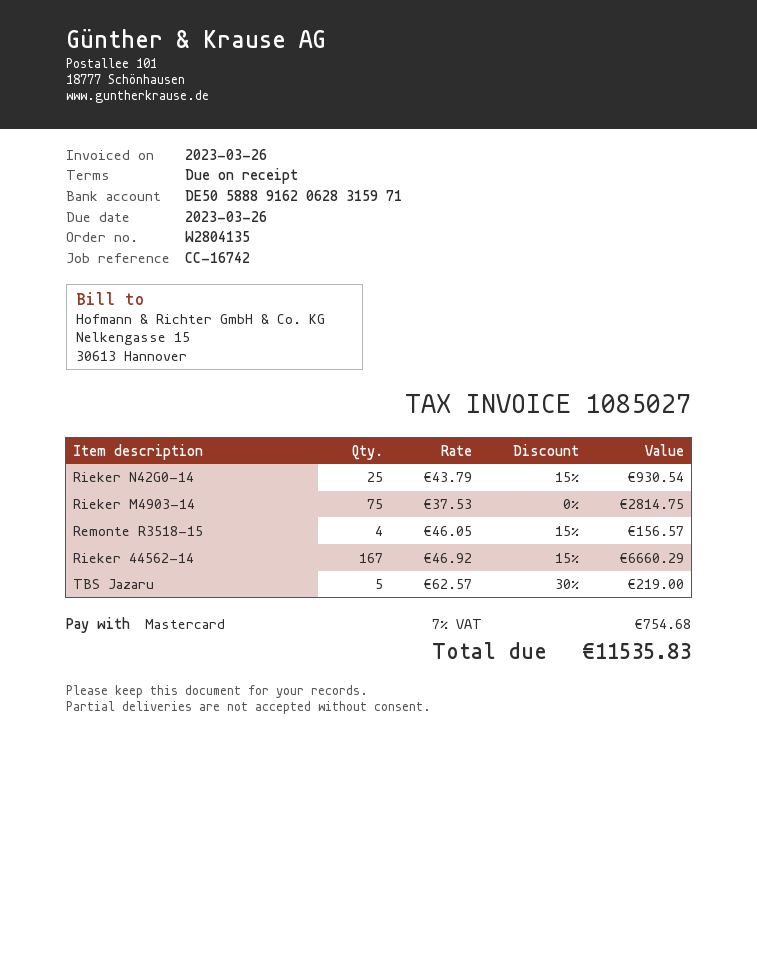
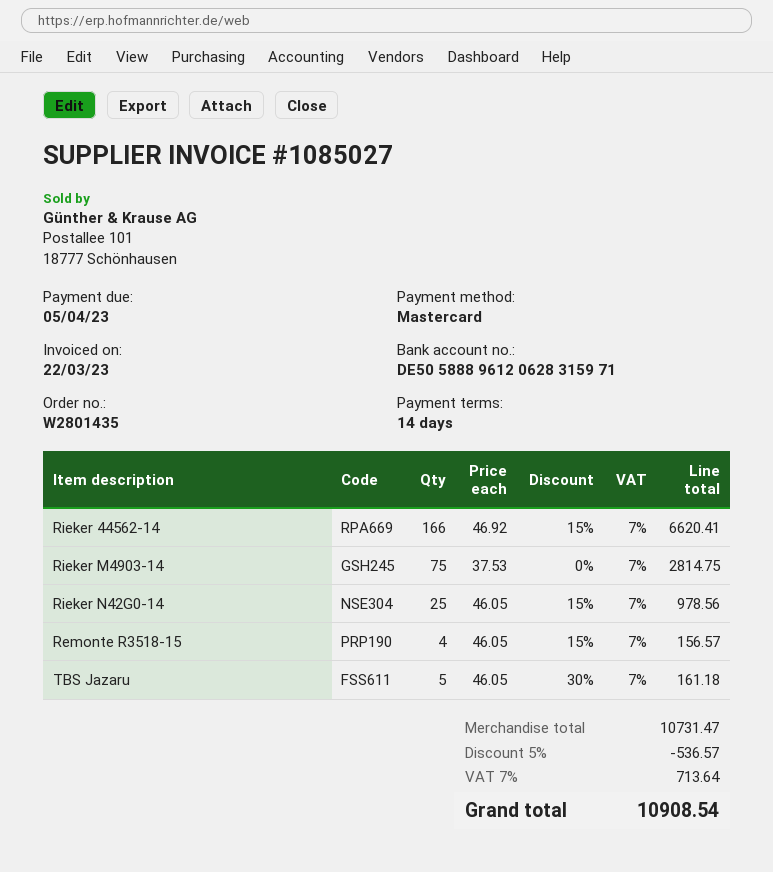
order number: W2804135 -> W2801435
invoice date: 2023-03-26 -> 2023-03-22
payment terms: on receipt -> 14 days
due date: 2023-03-26 -> 2023-04-05
bank account: DE50588891620628315971 -> DE50588896120628315971
Rieker N42G0-14: 25 x 43.79 - 15% = 930.54 -> 25 x 46.05 - 15% = 978.56
Rieker 44562-14: 167 x 46.92 - 15% = 6660.29 -> 166 x 46.92 - 15% = 6620.41
TBS Jazaru: 5 x 62.57 - 30% = 219.00 -> 5 x 46.05 - 30% = 161.18
discount: none -> 5% = 536.57
tax: 7% = 754.68 -> 7% = 713.64
total: 11535.83 -> 10908.54

